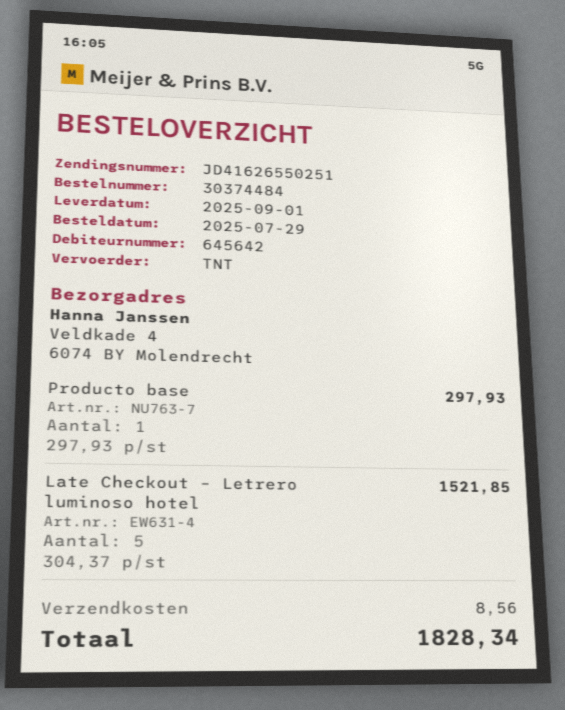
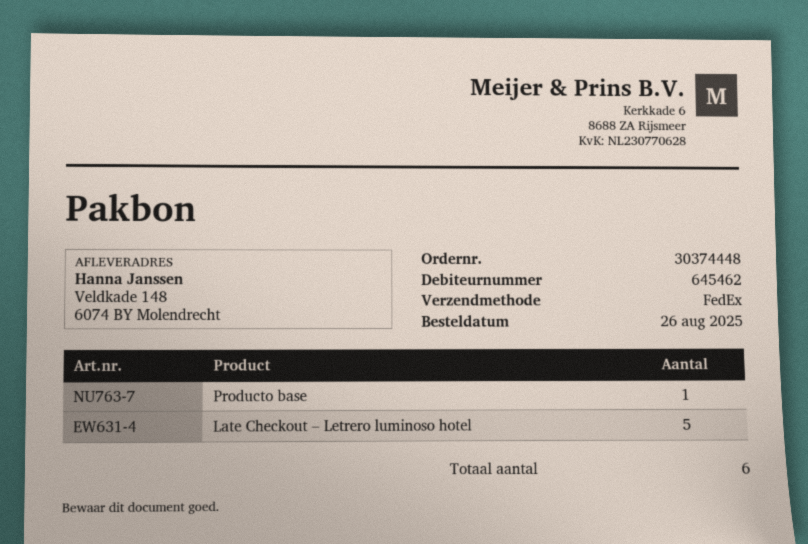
order number: 30374484 -> 30374448
order date: 2025-07-29 -> 2025-08-26
customer number: 645642 -> 645462
shipping method: TNT -> FedEx
ship to: Veldkade 4, 6074 BY Molendrecht -> Veldkade 148, 6074 BY Molendrecht

